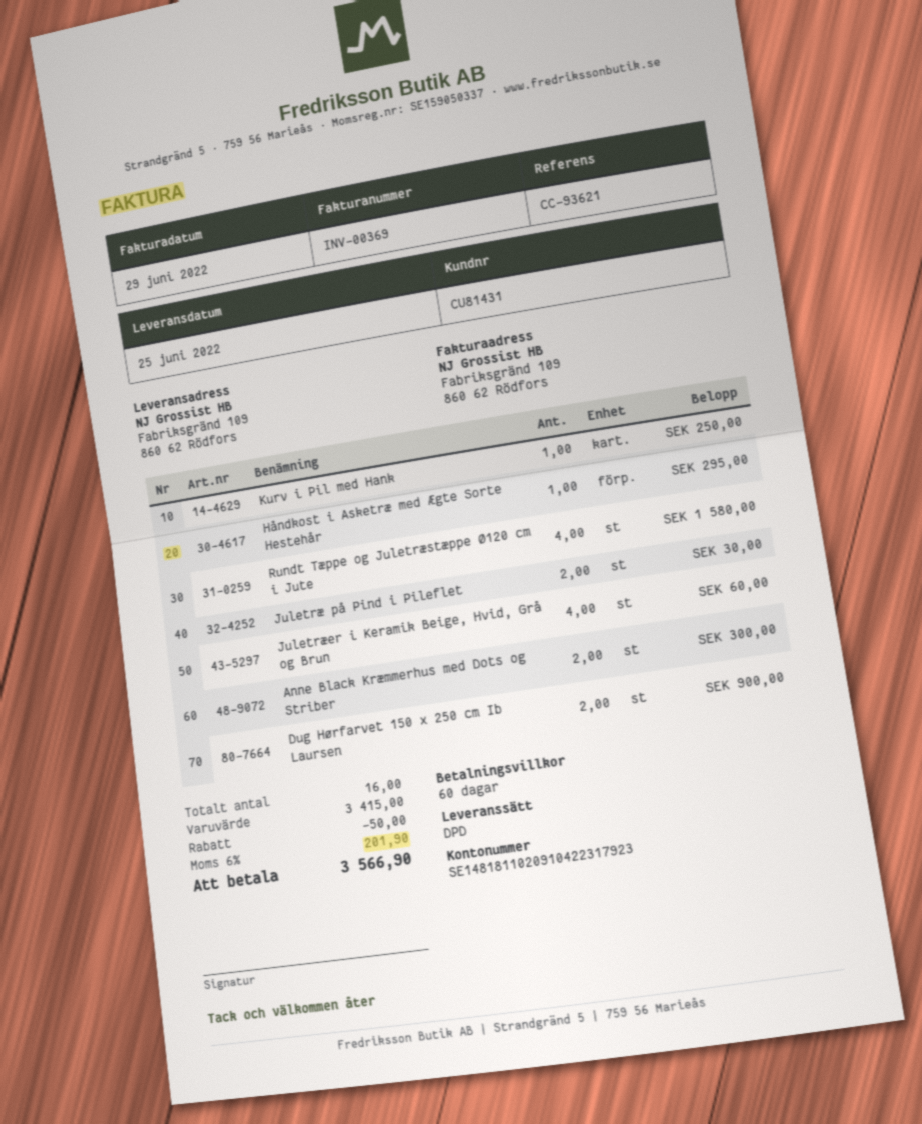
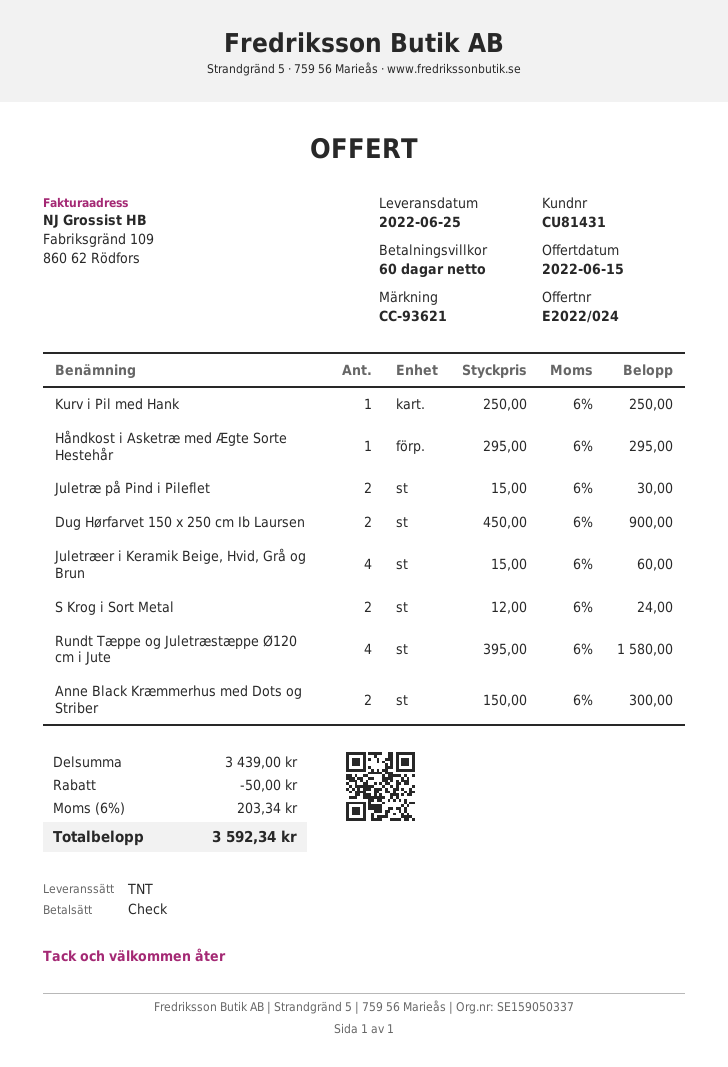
shipping method: DPD -> TNT
S Krog i Sort Metal: none -> 2 for 24.00
subtotal: 3415.00 -> 3439.00
tax: 6% = 201.90 -> 6% = 203.34
total: 3566.90 -> 3592.34

